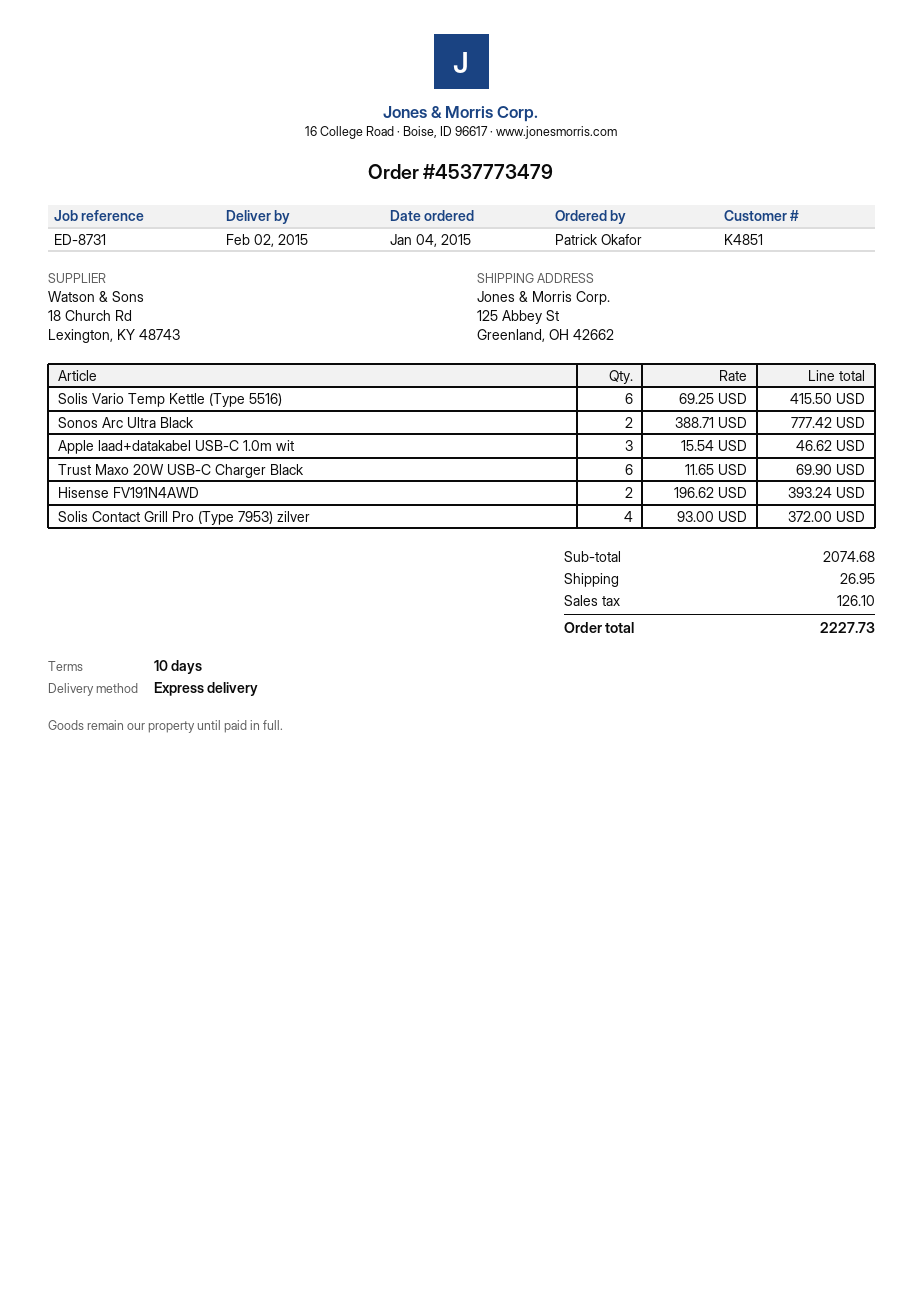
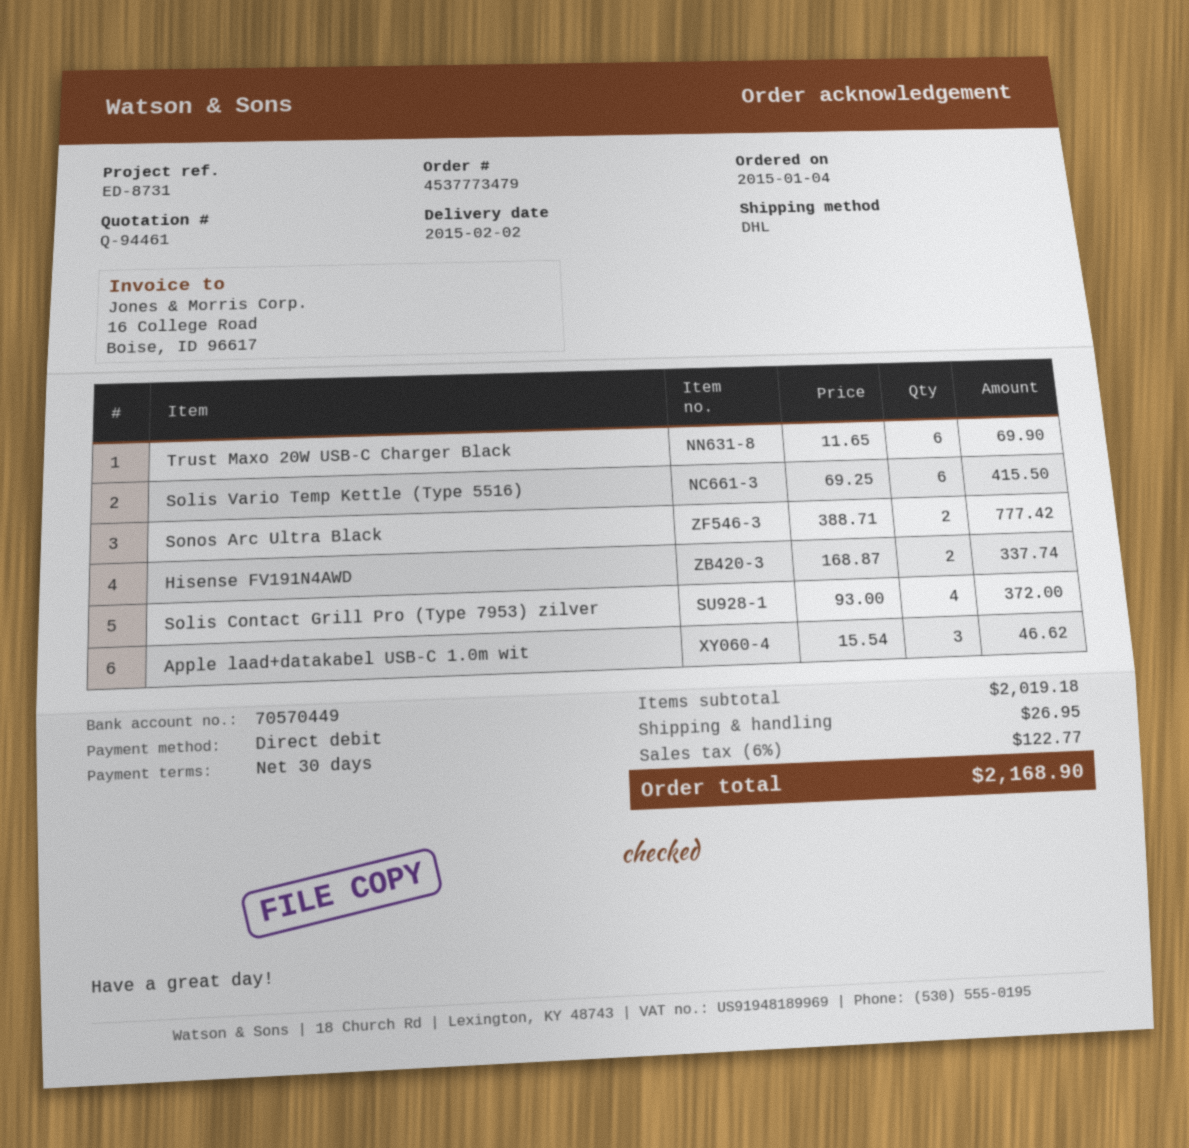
payment terms: 10 days -> 30 days
shipping method: express -> DHL
Hisense FV191N4AWD: 2 x 196.62 = 393.24 -> 2 x 168.87 = 337.74
subtotal: 2074.68 -> 2019.18
tax: 126.10 -> 122.77
total: 2227.73 -> 2168.90

